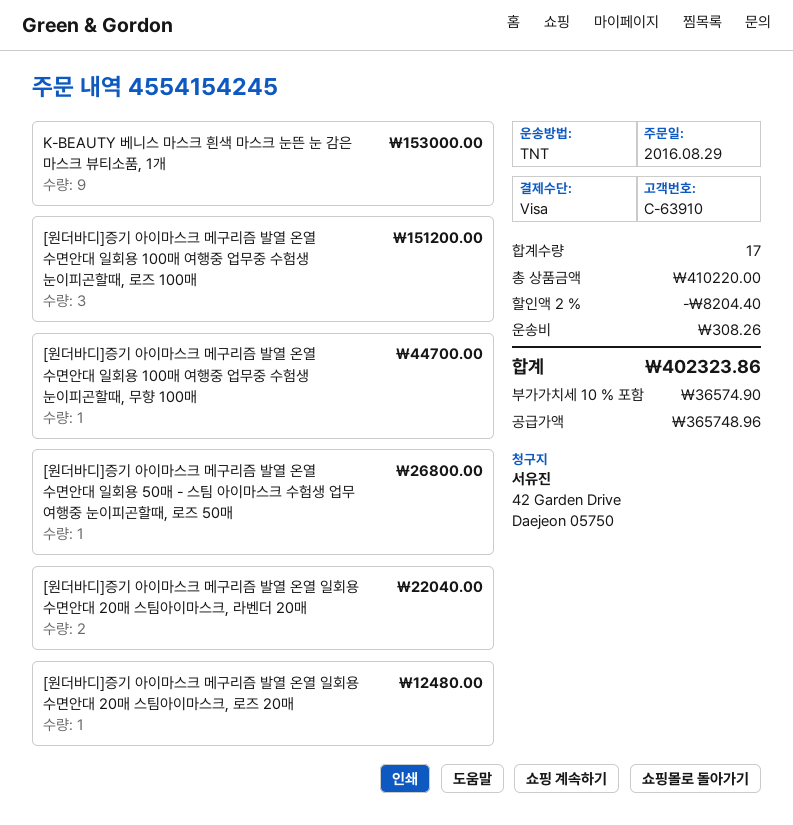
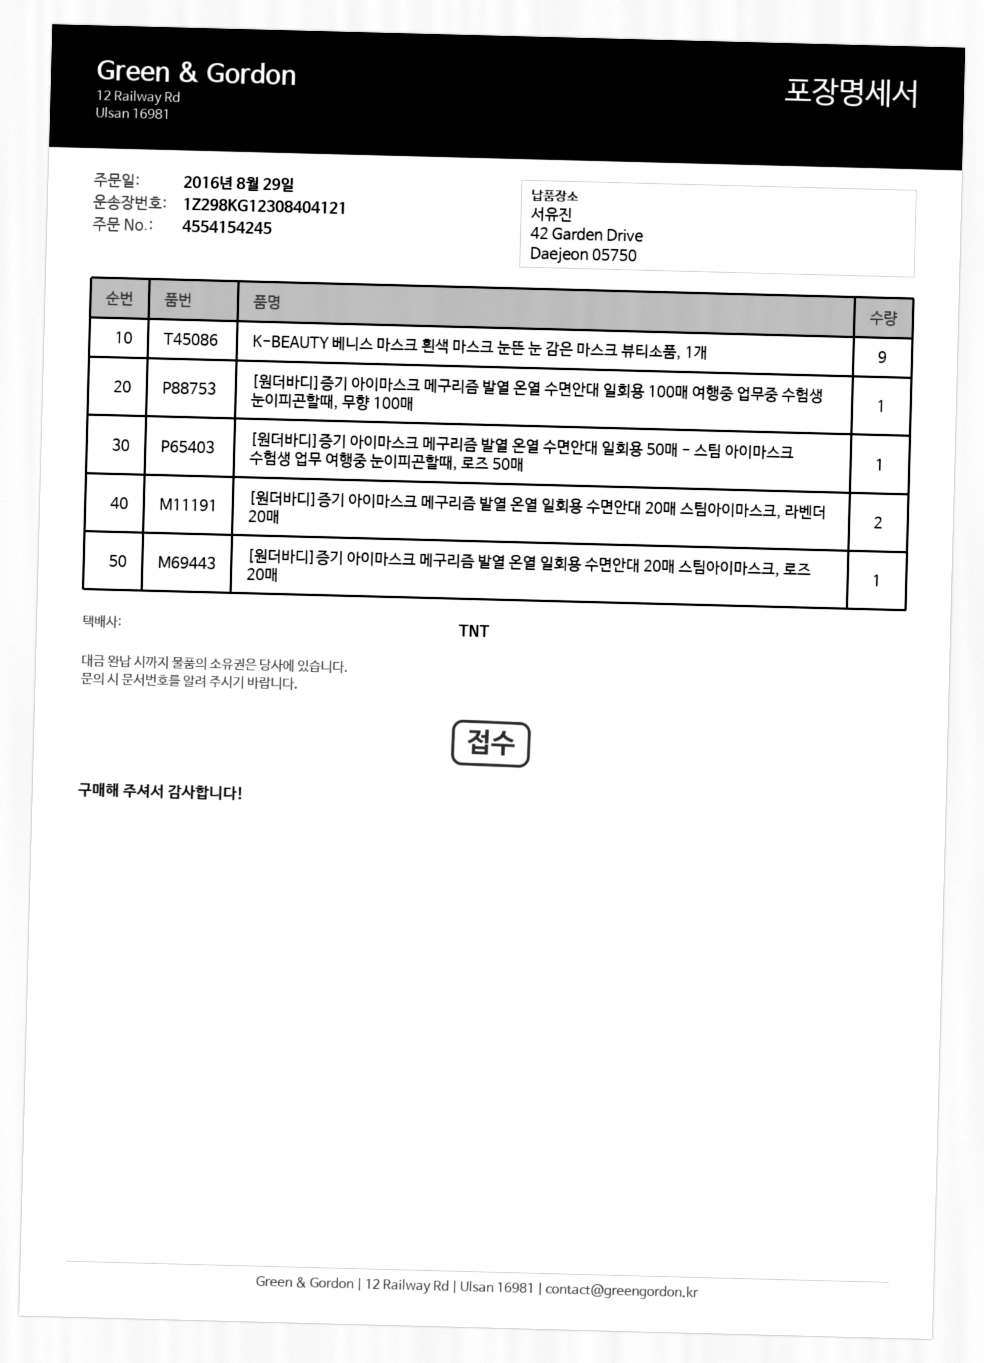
[원더바디]증기 아이마스크 메구리즘 발열 온열 수면안대 일회용 100매 여행중 업무중 수험생 눈이피곤할때, 로즈 100매: 3 -> none

